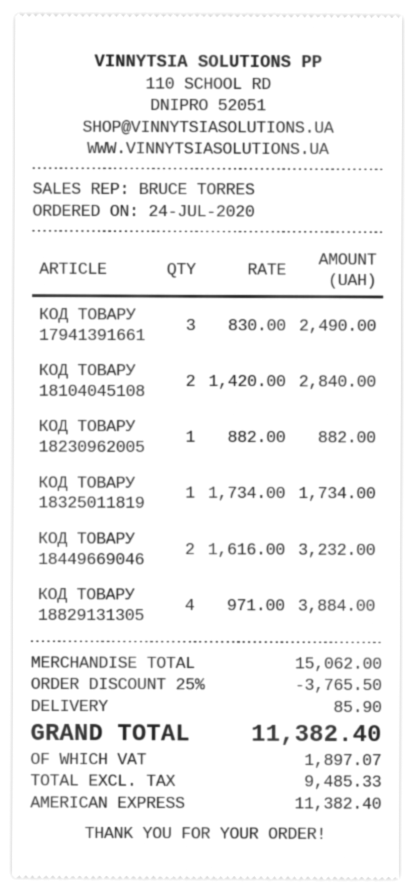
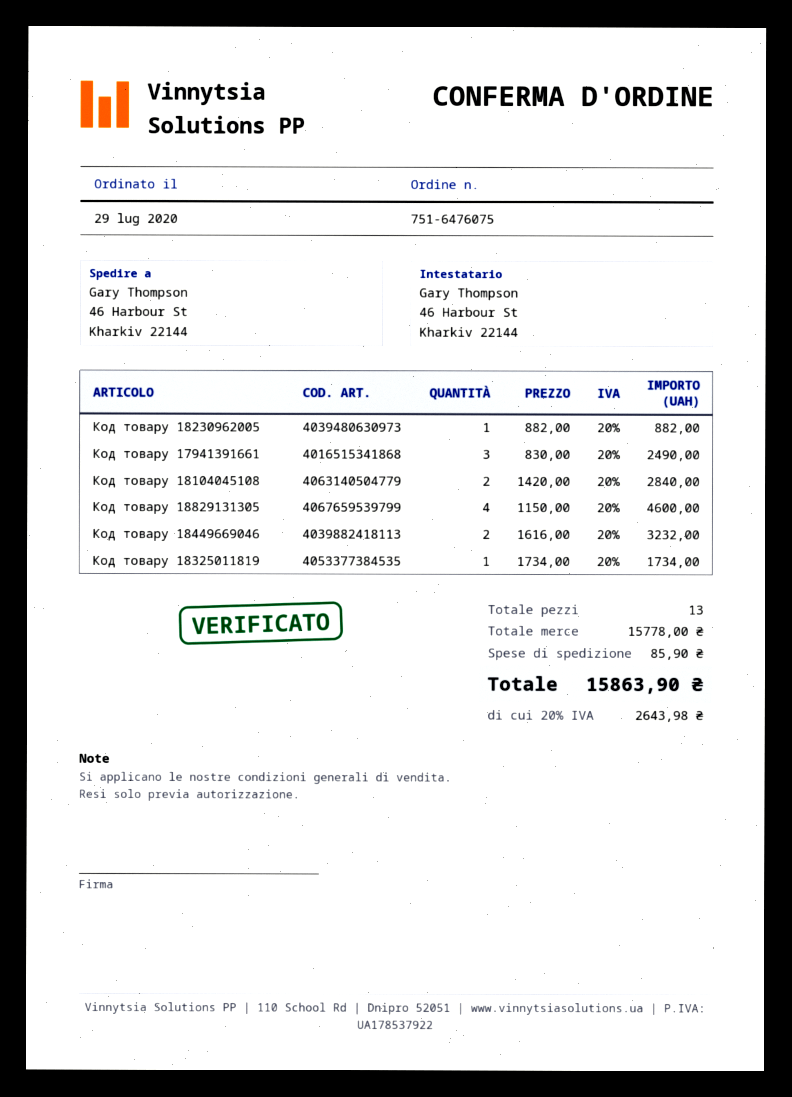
order date: 2020-07-24 -> 2020-07-29
КОД ТОВАРУ 18829131305: 4 x 971.00 = 3884.00 -> 4 x 1150.00 = 4600.00
subtotal: 15062.00 -> 15778.00
discount: 25% = 3765.50 -> none
tax: 1897.07 -> 2643.98
total: 11382.40 -> 15863.90

